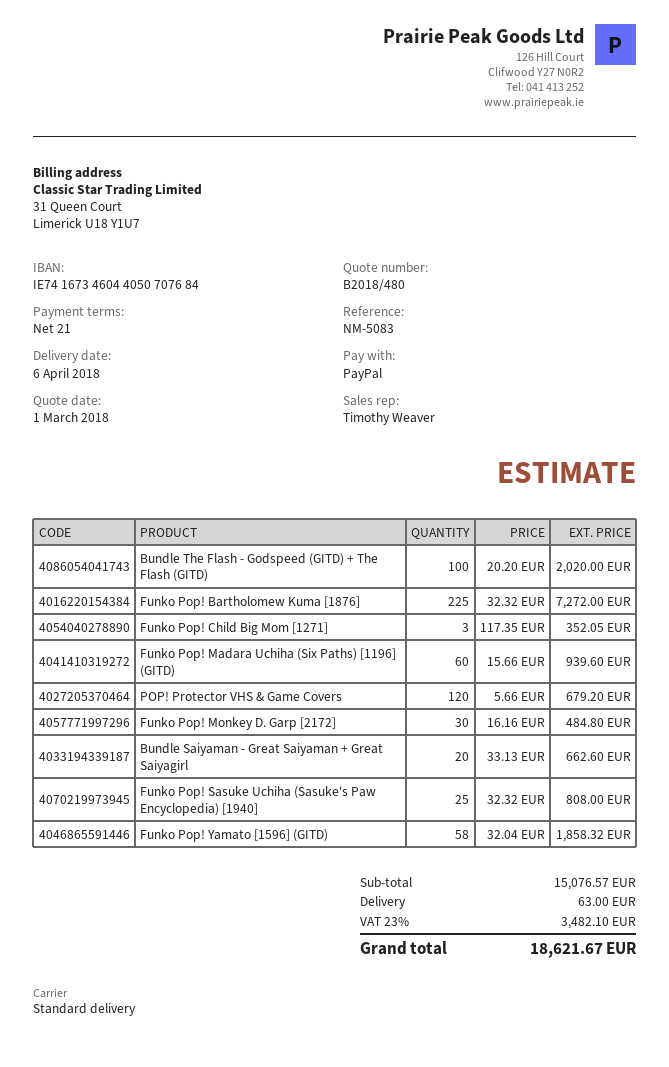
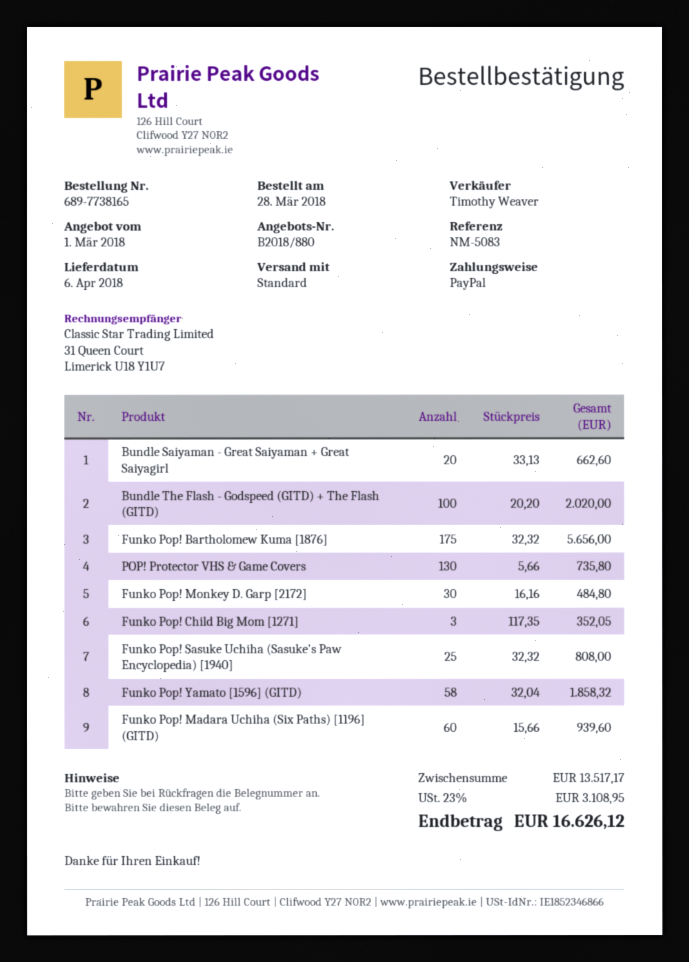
quote number: B2018/480 -> B2018/880
Funko Pop! Bartholomew Kuma [1876]: 225 x 32.32 = 7272.00 -> 175 x 32.32 = 5656.00
POP! Protector VHS & Game Covers: 120 x 5.66 = 679.20 -> 130 x 5.66 = 735.80
subtotal: 15076.57 -> 13517.17
shipping: 63.00 -> none
tax: 23% = 3482.10 -> 23% = 3108.95
total: 18621.67 -> 16626.12

